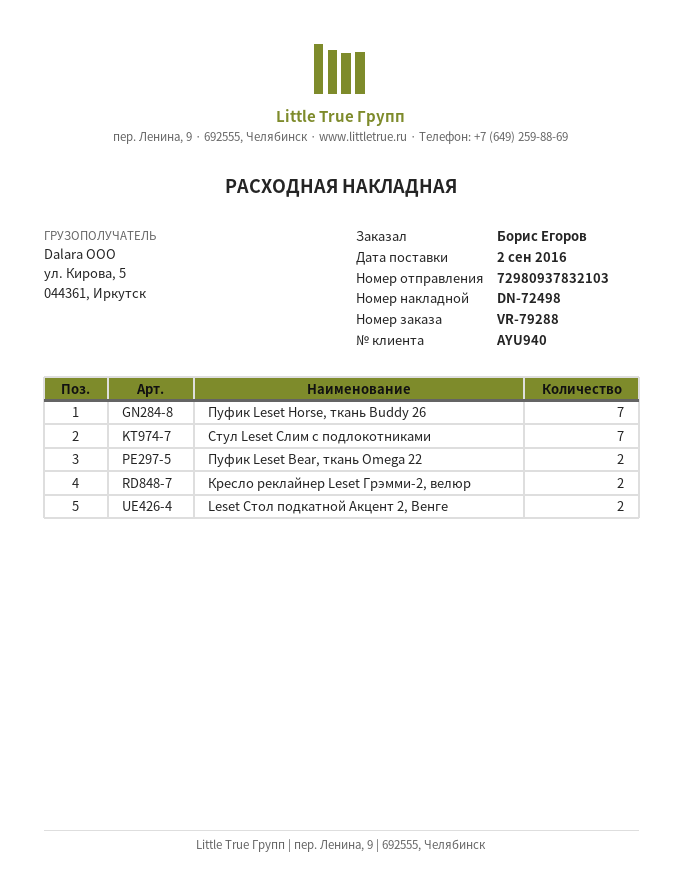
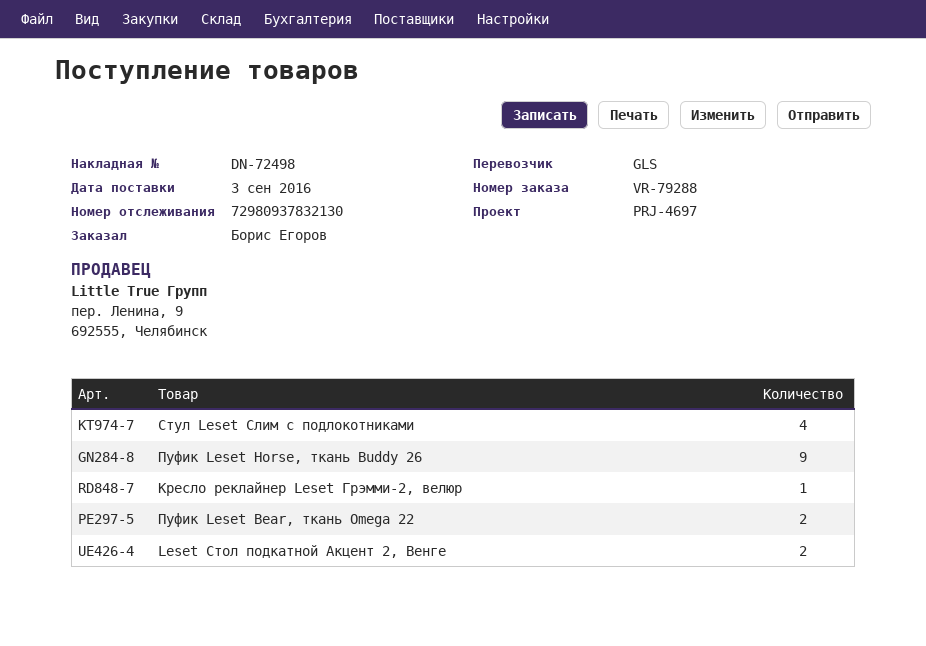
delivery date: 2016-09-02 -> 2016-09-03
tracking number: 72980937832103 -> 72980937832130
Пуфик Leset Horse, ткань Buddy 26: 7 -> 9
Стул Leset Слим с подлокотниками: 7 -> 4
Кресло реклайнер Leset Грэмми-2, велюр: 2 -> 1

